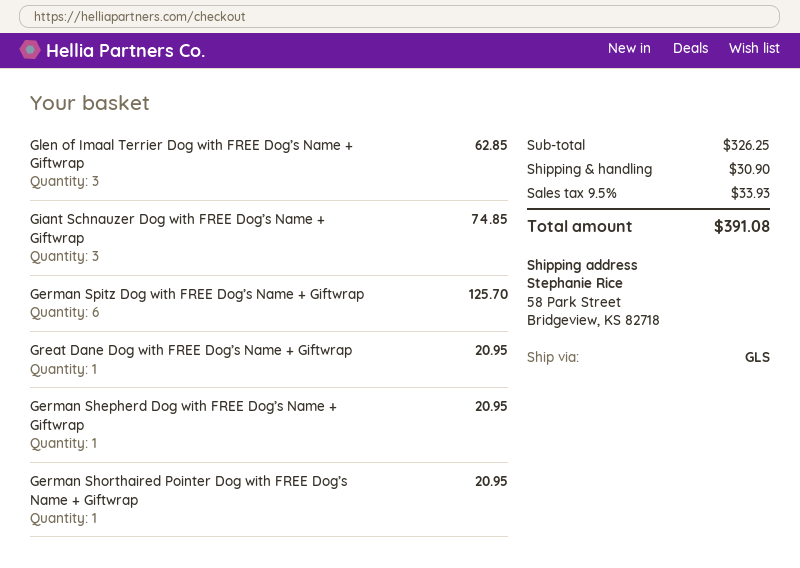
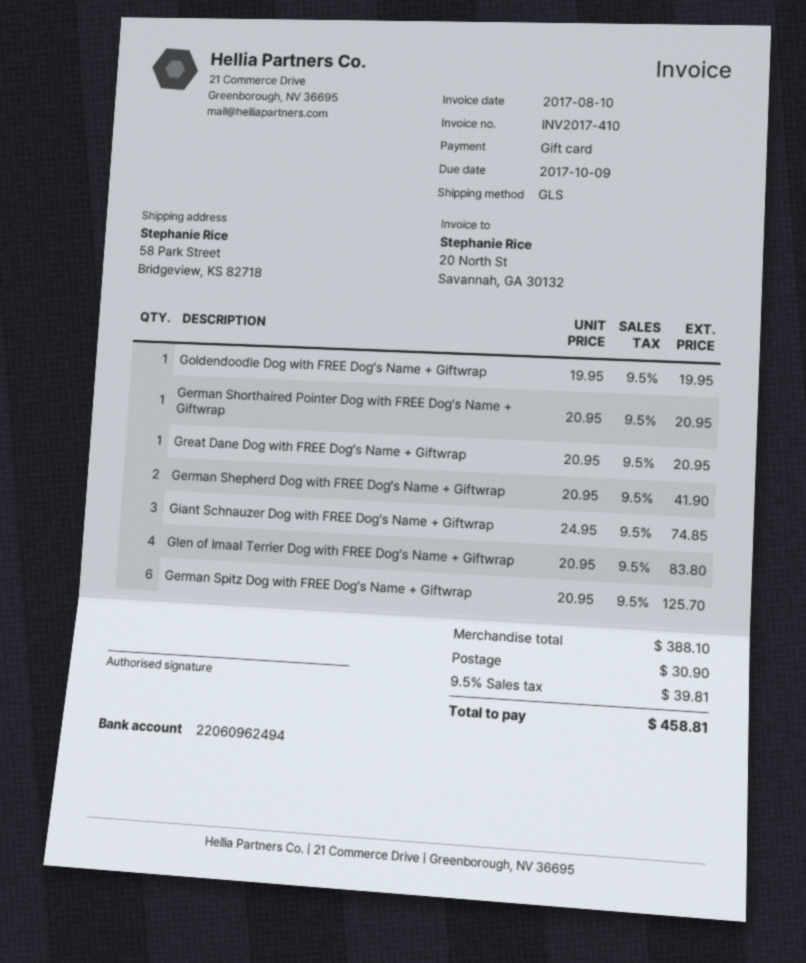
Glen of Imaal Terrier Dog with FREE Dog’s Name + Giftwrap: 3 for 62.85 -> 4 for 83.80
German Shepherd Dog with FREE Dog’s Name + Giftwrap: 1 for 20.95 -> 2 for 41.90
Goldendoodle Dog with FREE Dog’s Name + Giftwrap: none -> 1 for 19.95
subtotal: 326.25 -> 388.10
tax: 9.5% = 33.93 -> 9.5% = 39.81
total: 391.08 -> 458.81

